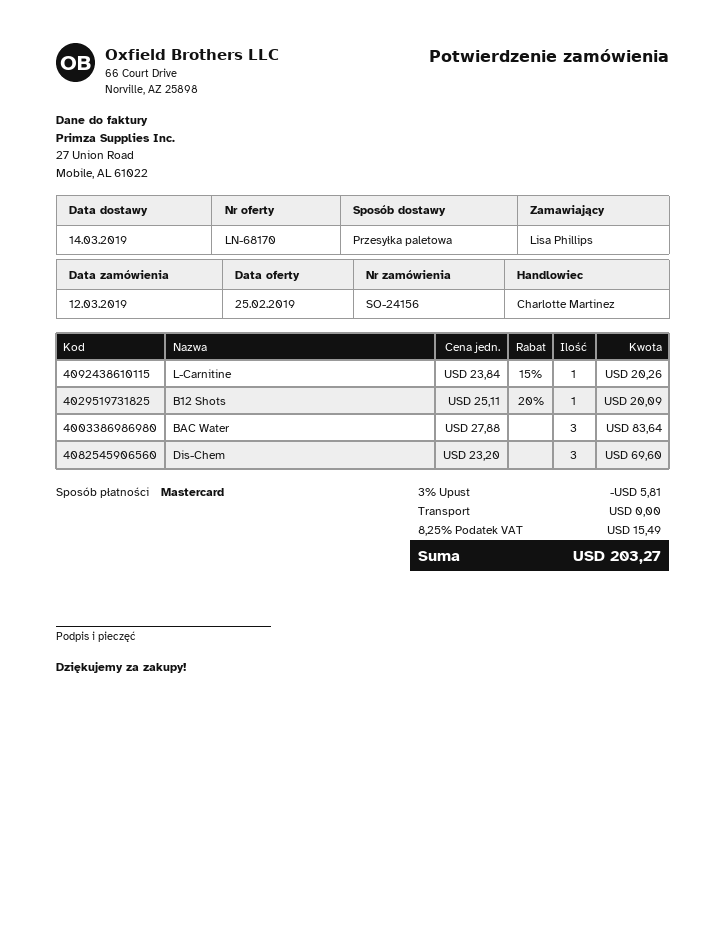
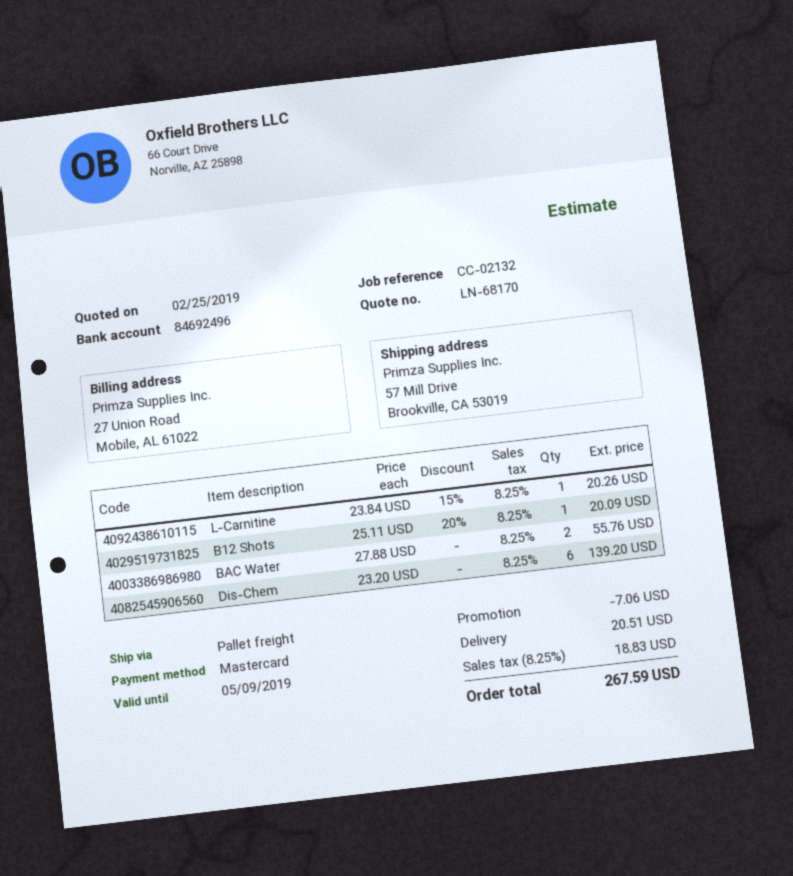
BAC Water: 3 x 27.88 = 83.64 -> 2 x 27.88 = 55.76
Dis-Chem: 3 x 23.20 = 69.60 -> 6 x 23.20 = 139.20
discount: 5.81 -> 7.06
shipping: 0.00 -> 20.51
tax: 8.25% = 15.49 -> 8.25% = 18.83
total: 203.27 -> 267.59

